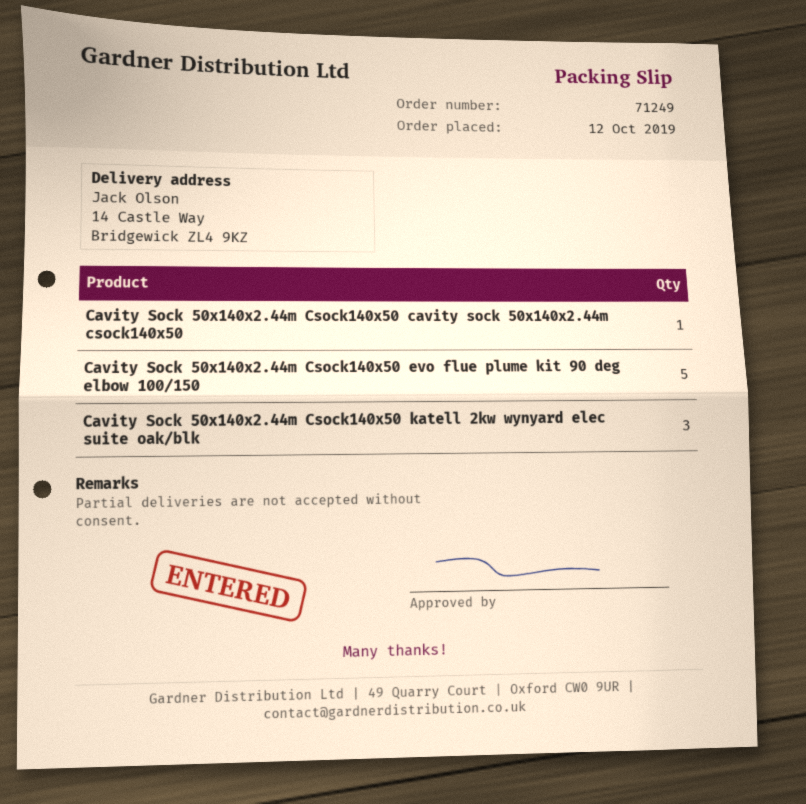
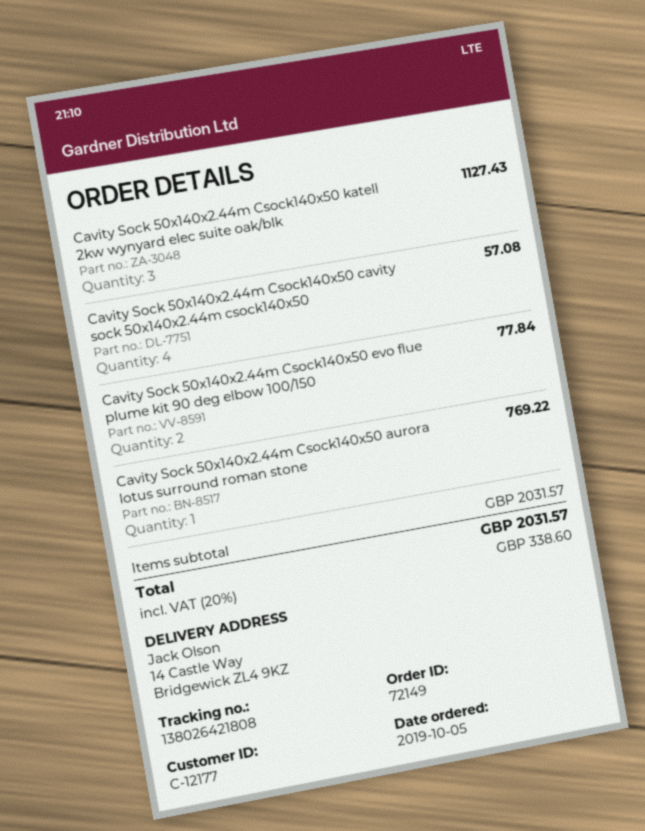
order number: 71249 -> 72149
order date: 2019-10-12 -> 2019-10-05
Cavity Sock 50x140x2.44m Csock140x50 cavity sock 50x140x2.44m csock140x50: 1 -> 4
Cavity Sock 50x140x2.44m Csock140x50 evo flue plume kit 90 deg elbow 100/150: 5 -> 2
Cavity Sock 50x140x2.44m Csock140x50 aurora lotus surround roman stone: none -> 1

